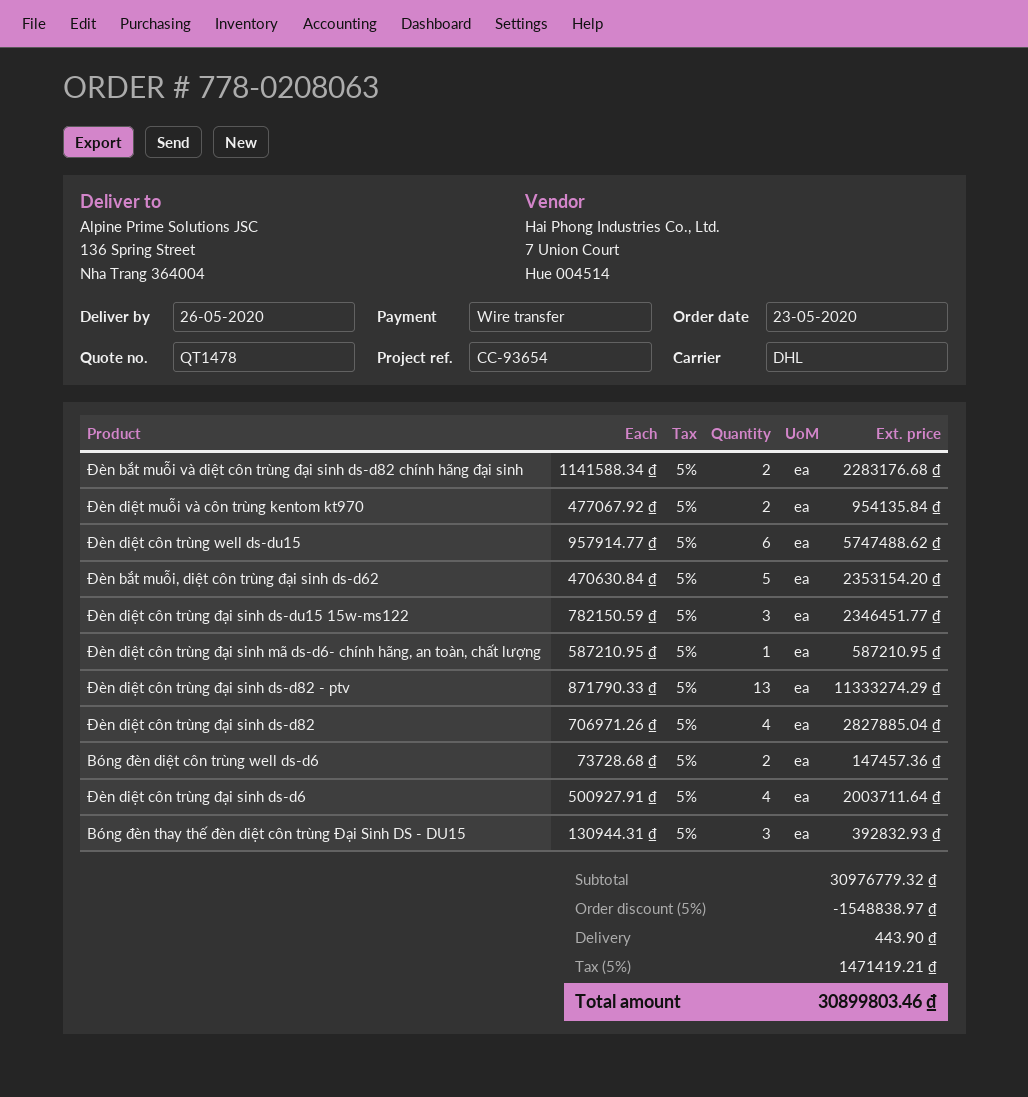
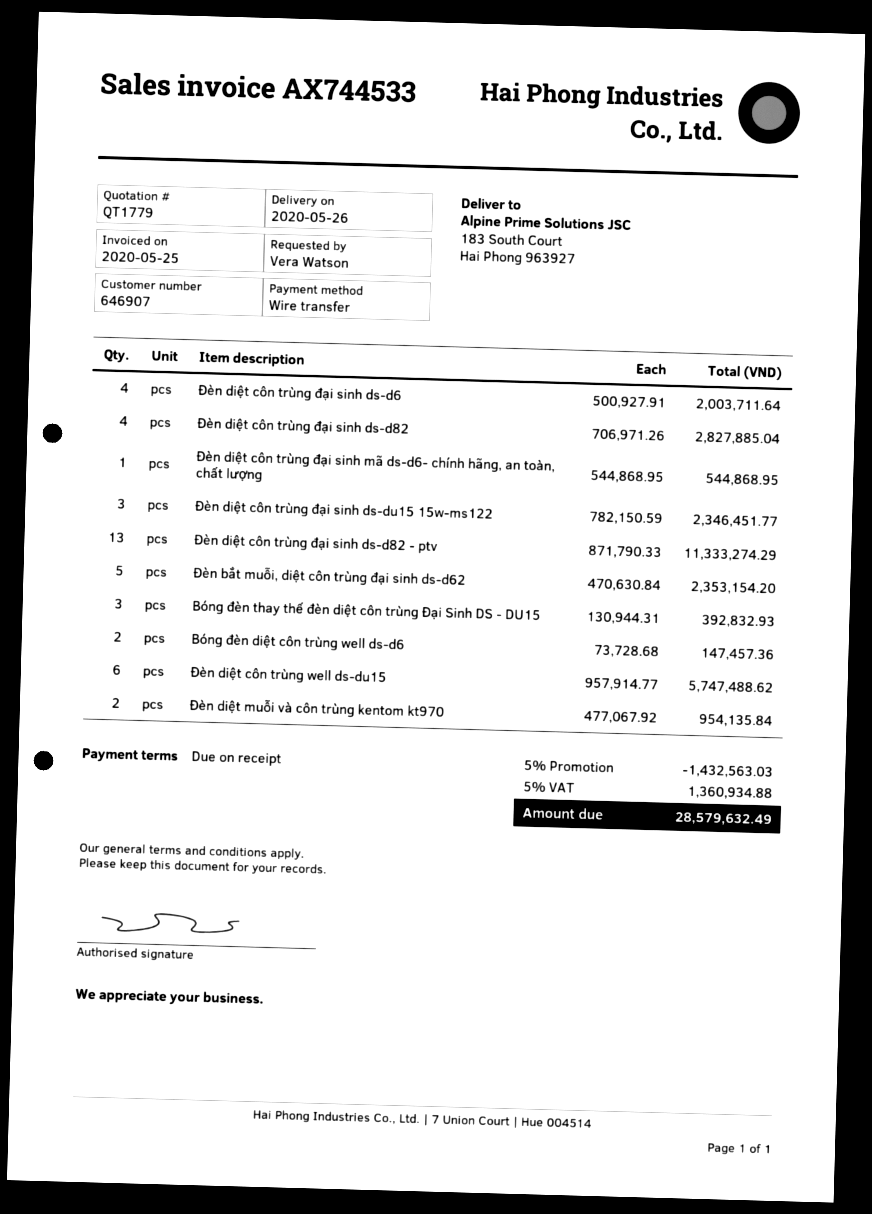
quote number: QT1478 -> QT1779
ship to: 136 Spring Street, Nha Trang 364004 -> 183 South Court, Hai Phong 963927
Đèn bắt muỗi và diệt côn trùng đại sinh ds-d82 chính hãng đại sinh: 2 x 1141588.34 = 2283176.68 -> none
Đèn diệt côn trùng đại sinh mã ds-d6- chính hãng, an toàn, chất lượng: 1 x 587210.95 = 587210.95 -> 1 x 544868.95 = 544868.95
discount: 5% = 1548838.97 -> 5% = 1432563.03
shipping: 443.90 -> none
tax: 5% = 1471419.21 -> 5% = 1360934.88
total: 30899803.46 -> 28579632.49

